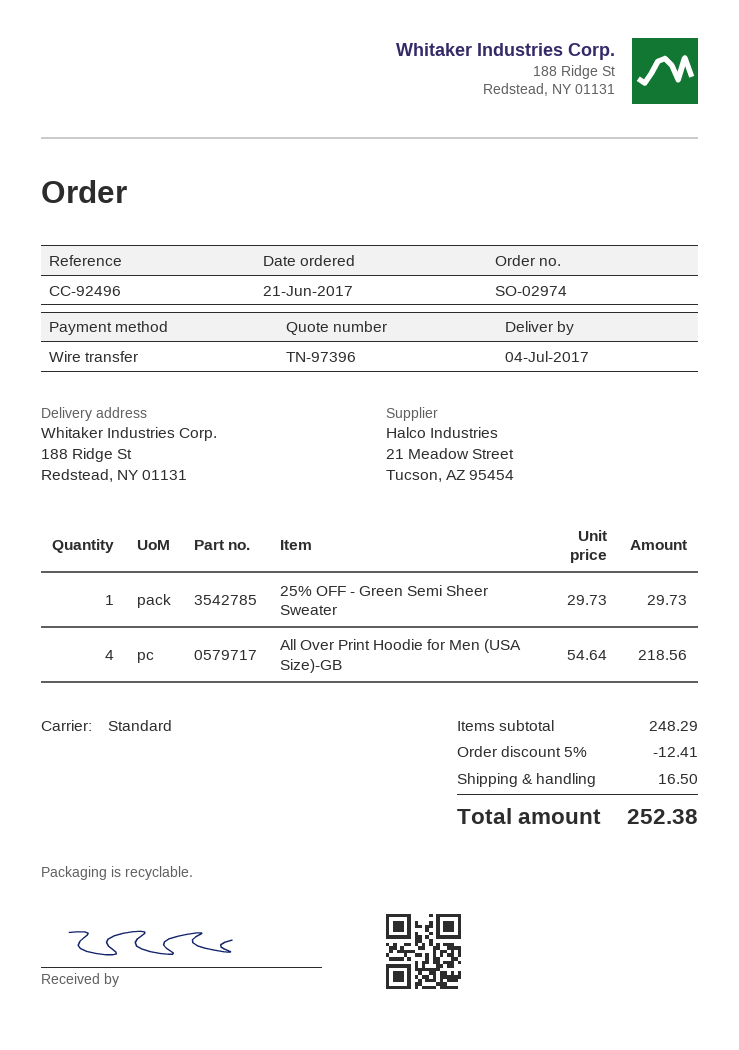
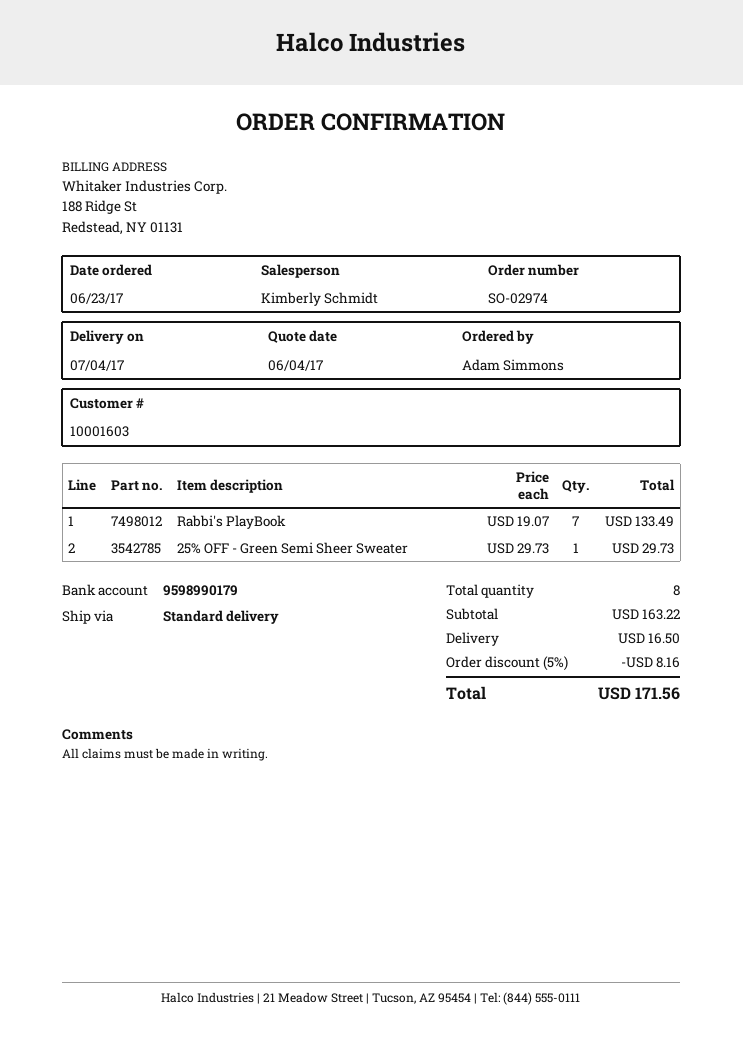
order date: 2017-06-21 -> 2017-06-23
All Over Print Hoodie for Men (USA Size)-GB: 4 x 54.64 = 218.56 -> none
Rabbi's PlayBook: none -> 7 x 19.07 = 133.49
subtotal: 248.29 -> 163.22
discount: 5% = 12.41 -> 5% = 8.16
total: 252.38 -> 171.56

